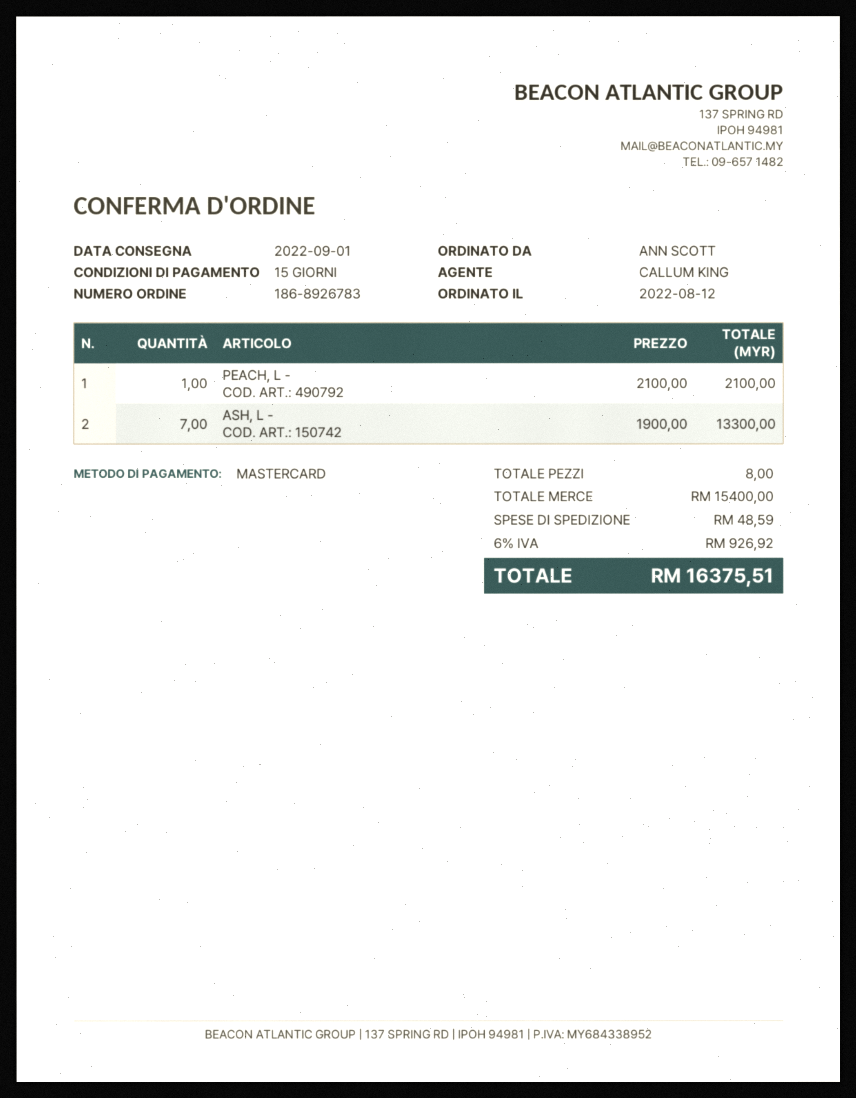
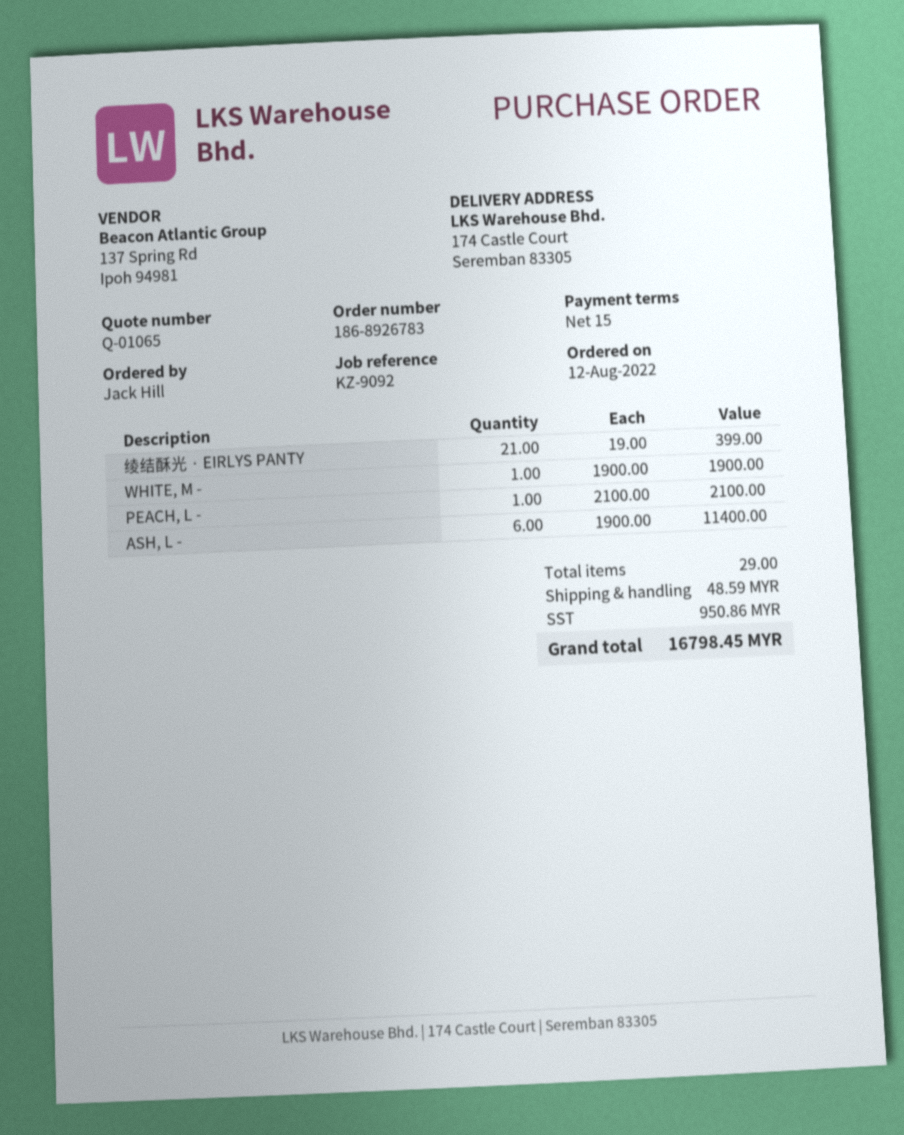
ordered by: ANN SCOTT -> Jack Hill
ASH, L -: 7 x 1900.00 = 13300.00 -> 6 x 1900.00 = 11400.00
绫结酥光 · EIRLYS PANTY: none -> 21 x 19.00 = 399.00
WHITE, M -: none -> 1 x 1900.00 = 1900.00
total quantity: 8 -> 29
tax: 926.92 -> 950.86
total: 16375.51 -> 16798.45

